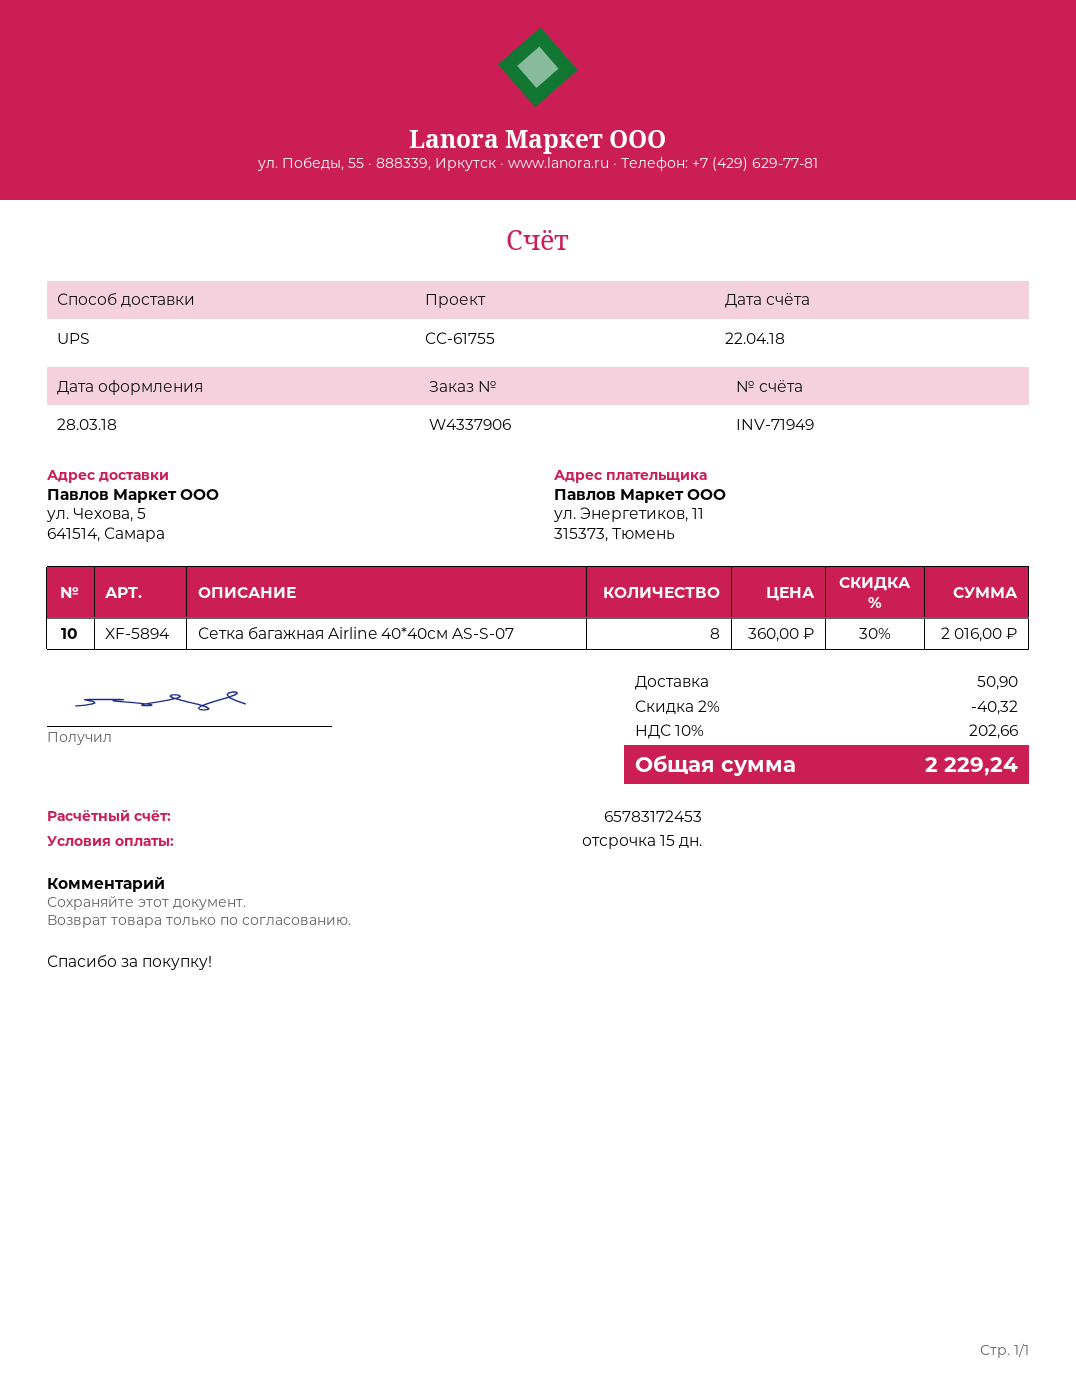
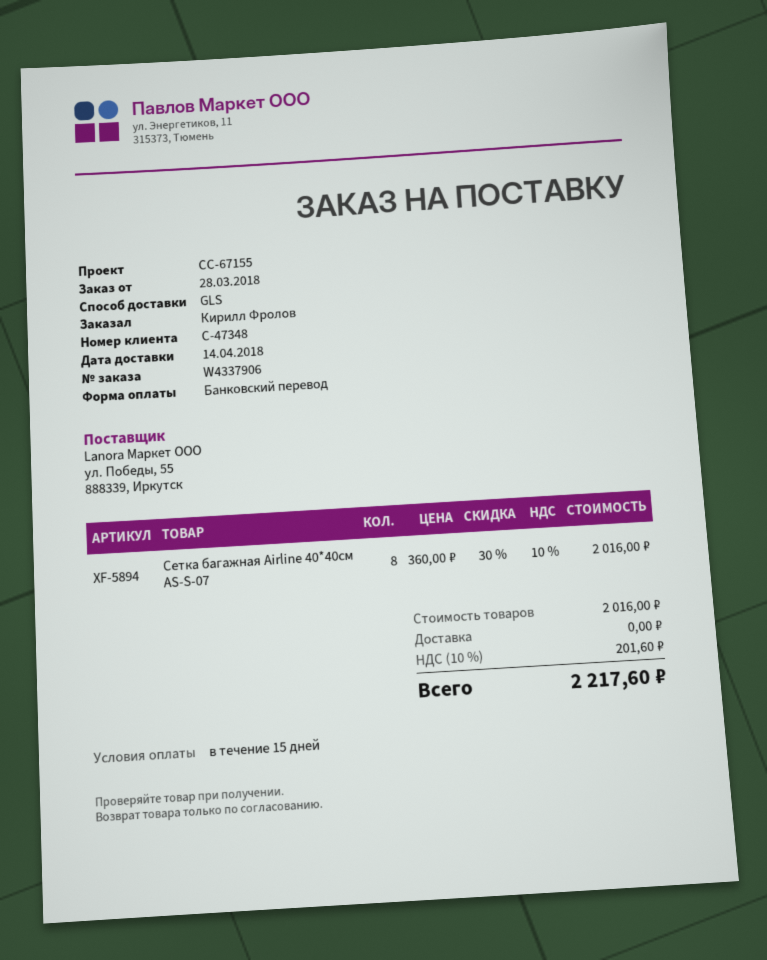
reference: CC-61755 -> CC-67155
shipping method: UPS -> GLS
discount: 2% = 40.32 -> none
shipping: 50.90 -> 0.00
tax: 10% = 202.66 -> 10% = 201.60
total: 2229.24 -> 2217.60

